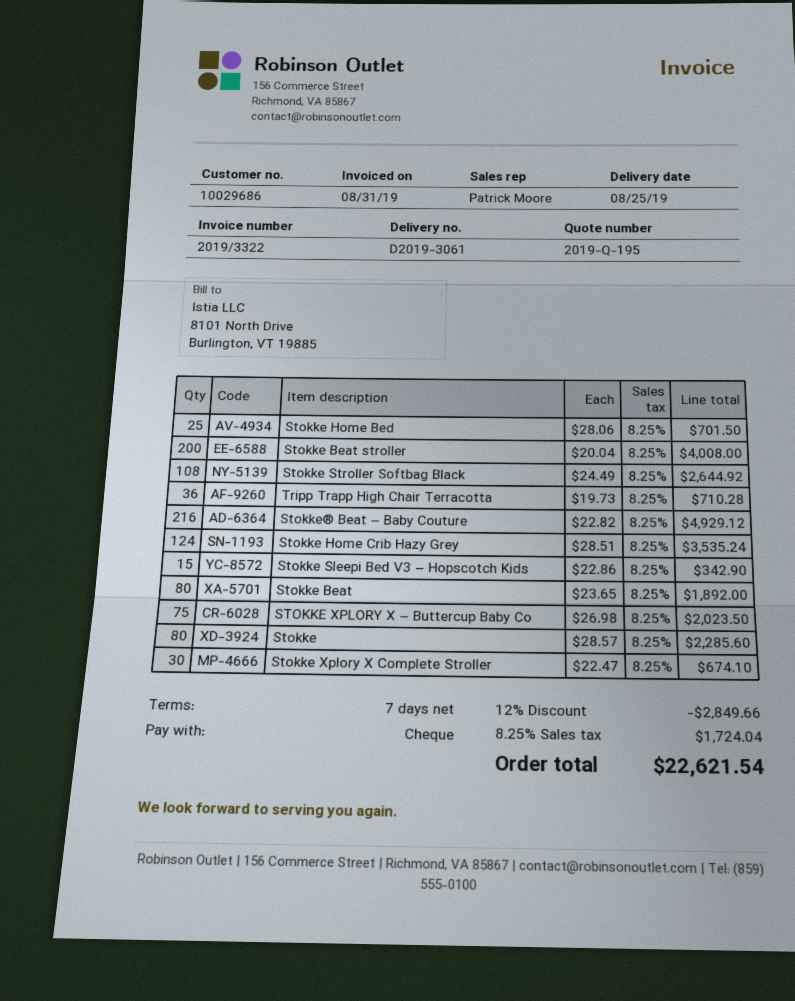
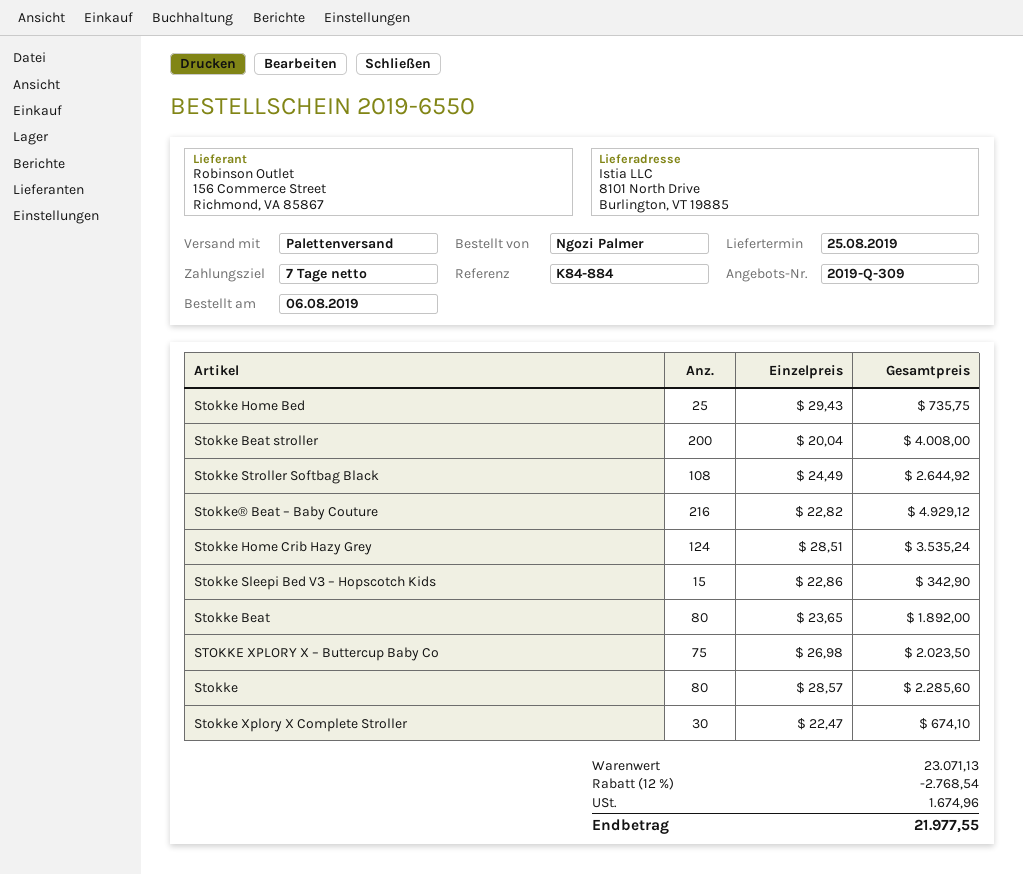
quote number: 2019-Q-195 -> 2019-Q-309
Stokke Home Bed: 25 x 28.06 = 701.50 -> 25 x 29.43 = 735.75
Tripp Trapp High Chair Terracotta: 36 x 19.73 = 710.28 -> none
discount: 12% = 2849.66 -> 12% = 2768.54
tax: 1724.04 -> 1674.96
total: 22621.54 -> 21977.55

